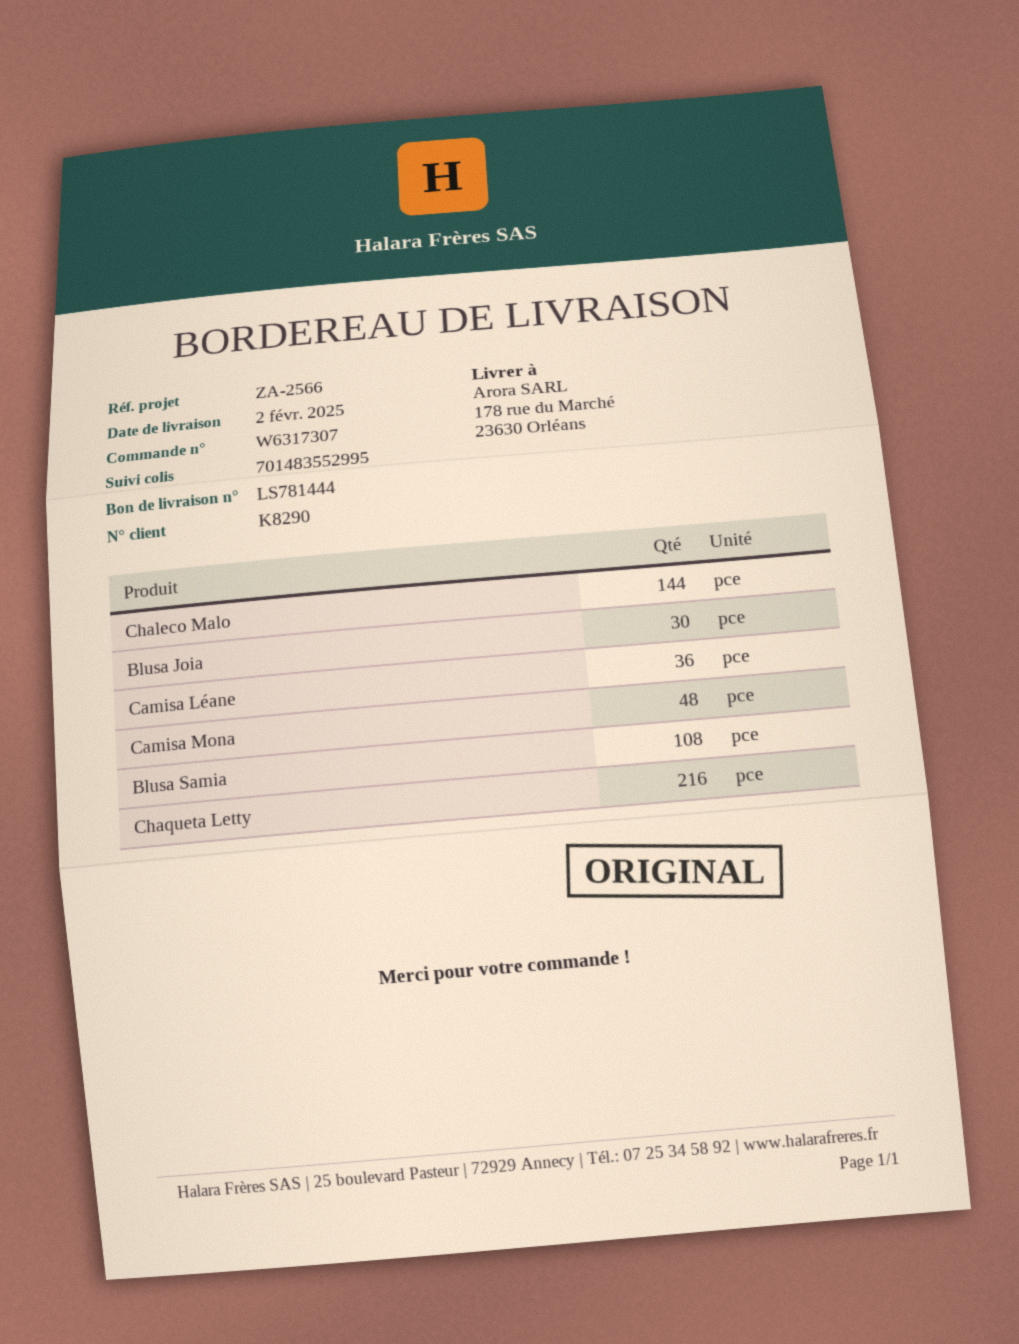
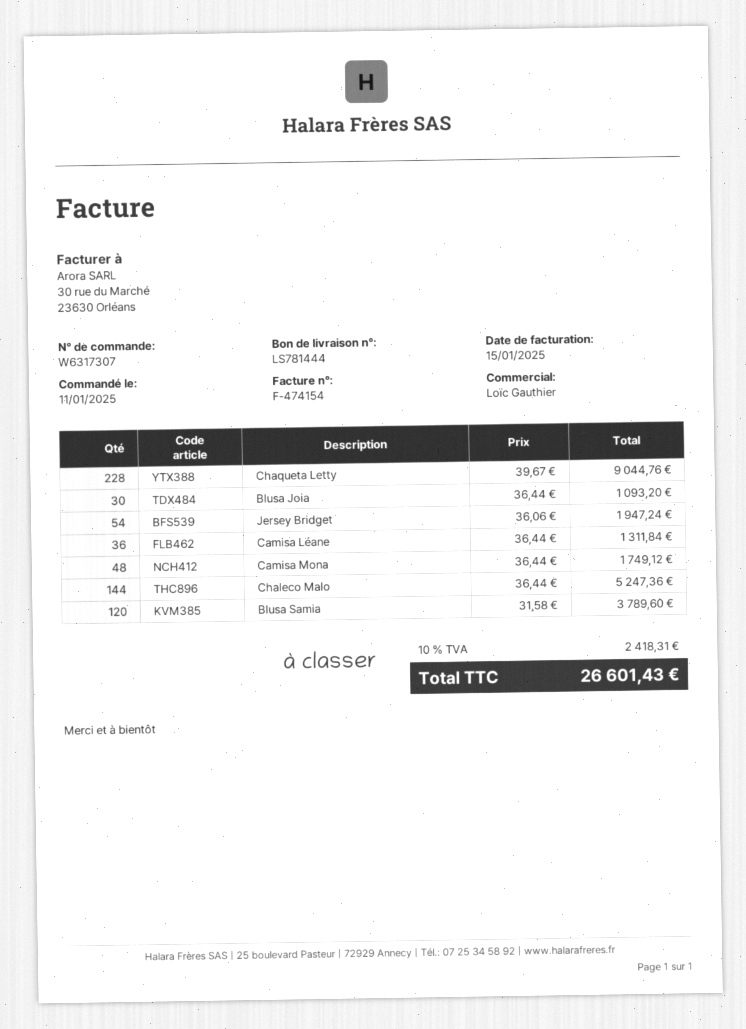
Blusa Samia: 108 -> 120
Chaqueta Letty: 216 -> 228
Jersey Bridget: none -> 54

